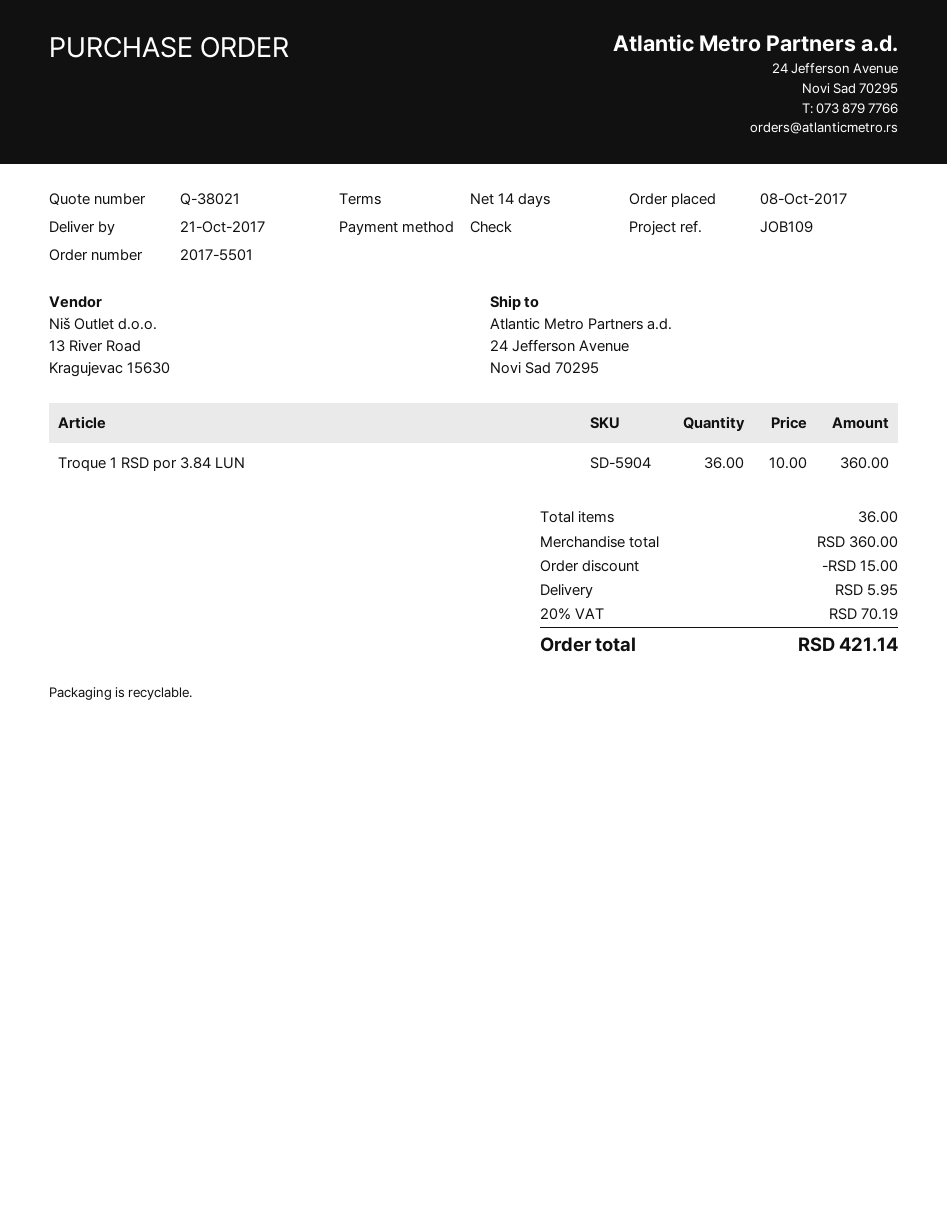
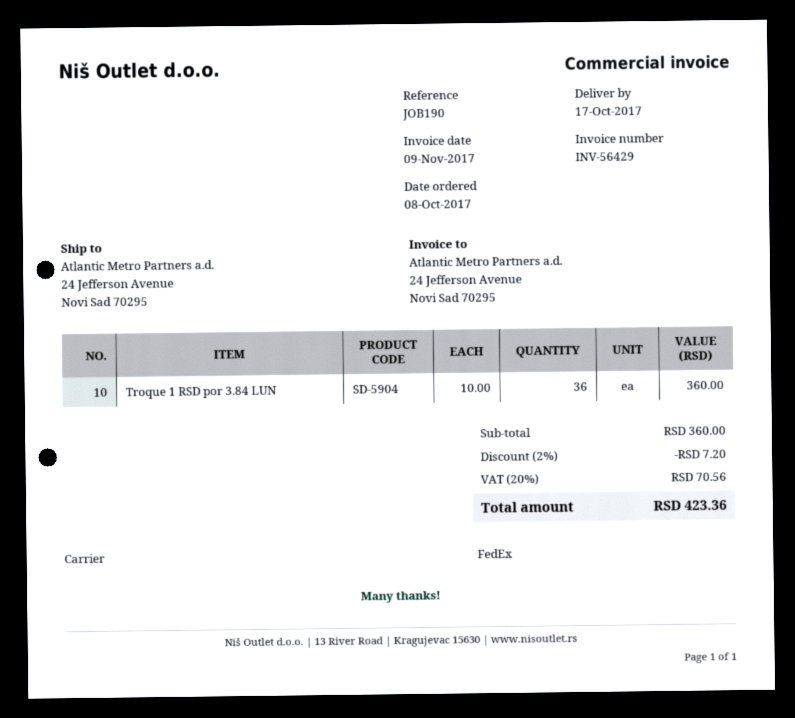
delivery date: 2017-10-21 -> 2017-10-17
reference: JOB109 -> JOB190
discount: 15.00 -> 7.20
shipping: 5.95 -> none
tax: 20% = 70.19 -> 20% = 70.56
total: 421.14 -> 423.36

